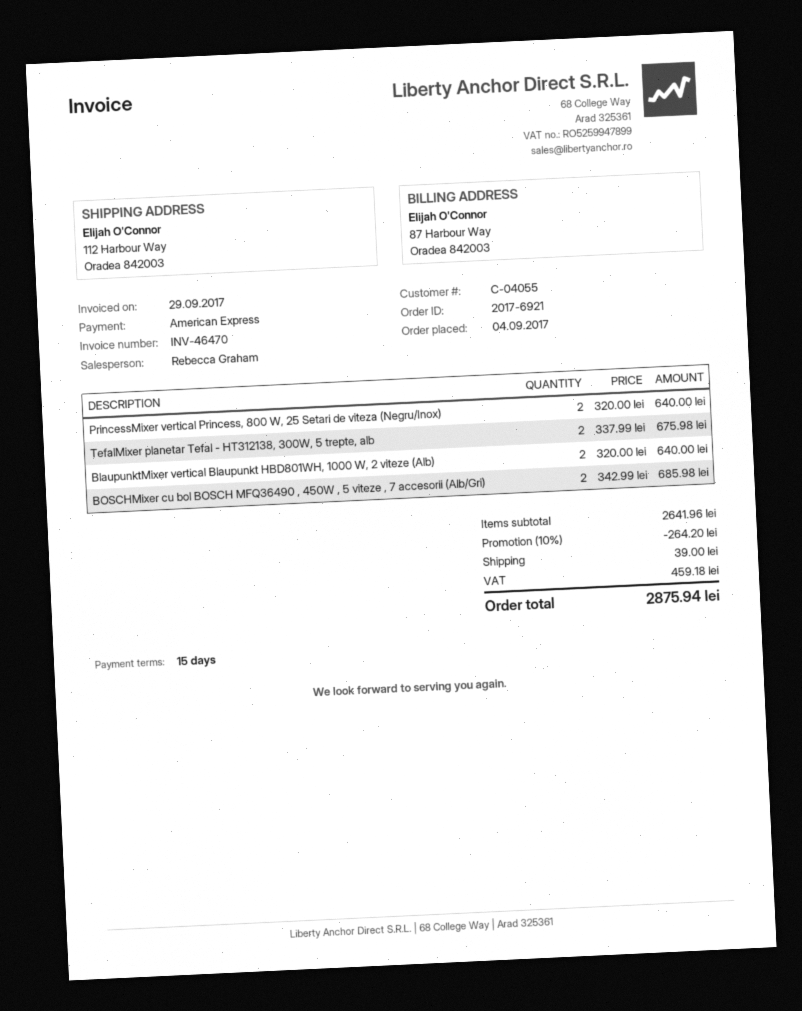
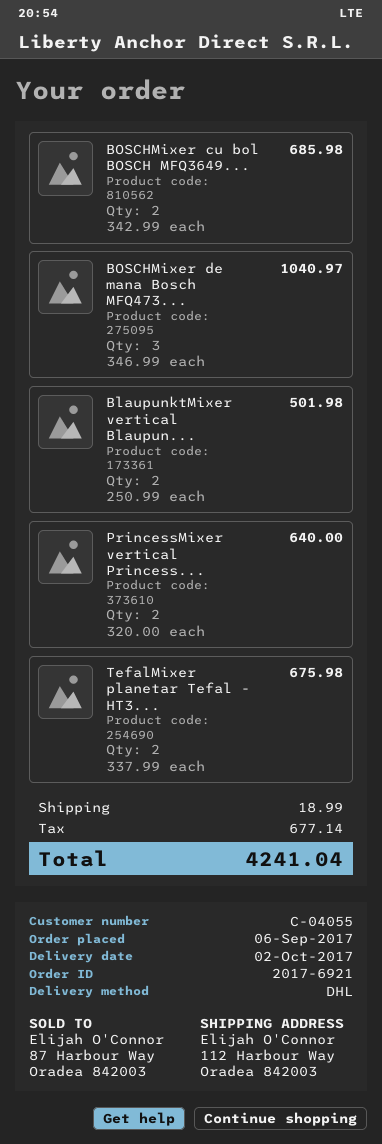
order date: 2017-09-04 -> 2017-09-06
BlaupunktMixer vertical Blaupunkt HBD801WH, 1000 W, 2 viteze (Alb): 2 x 320.00 = 640.00 -> 2 x 250.99 = 501.98
BOSCHMixer de mana Bosch MFQ473...: none -> 3 x 346.99 = 1040.97
discount: 10% = 264.20 -> none
shipping: 39.00 -> 18.99
tax: 459.18 -> 677.14
total: 2875.94 -> 4241.04

